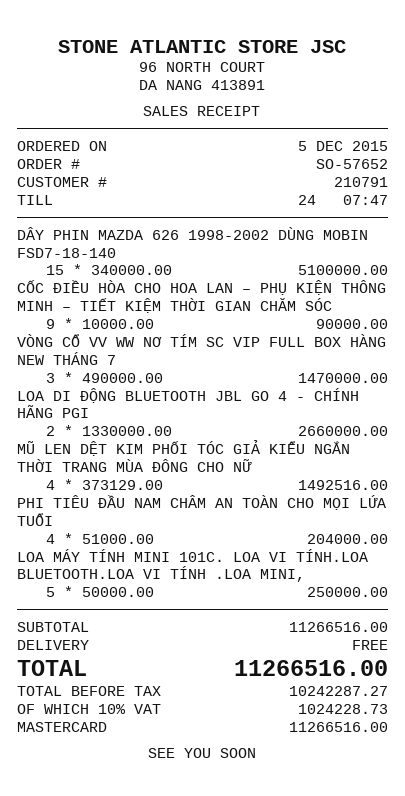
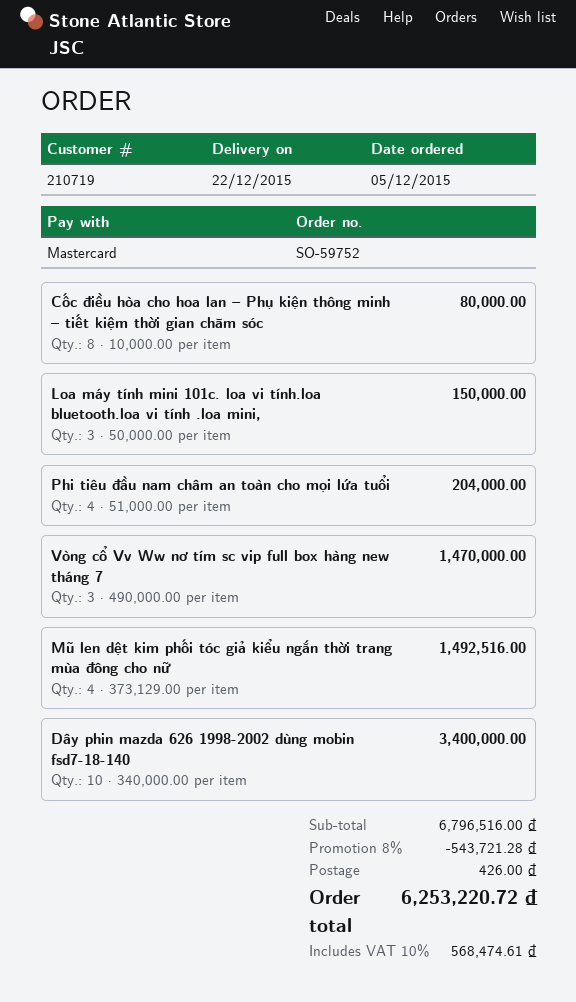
order number: SO-57652 -> SO-59752
customer number: 210791 -> 210719
DÂY PHIN MAZDA 626 1998-2002 DÙNG MOBIN FSD7-18-140: 15 x 340000.00 = 5100000.00 -> 10 x 340000.00 = 3400000.00
CỐC ĐIỀU HÒA CHO HOA LAN – PHỤ KIỆN THÔNG MINH – TIẾT KIỆM THỜI GIAN CHĂM SÓC: 9 x 10000.00 = 90000.00 -> 8 x 10000.00 = 80000.00
LOA DI ĐỘNG BLUETOOTH JBL GO 4 - CHÍNH HÃNG PGI: 2 x 1330000.00 = 2660000.00 -> none
LOA MÁY TÍNH MINI 101C. LOA VI TÍNH.LOA BLUETOOTH.LOA VI TÍNH .LOA MINI,: 5 x 50000.00 = 250000.00 -> 3 x 50000.00 = 150000.00
subtotal: 11266516.00 -> 6796516.00
discount: none -> 8% = 543721.28
shipping: 0.00 -> 426.00
tax: 10% = 1024228.73 -> 10% = 568474.61
total: 11266516.00 -> 6253220.72

